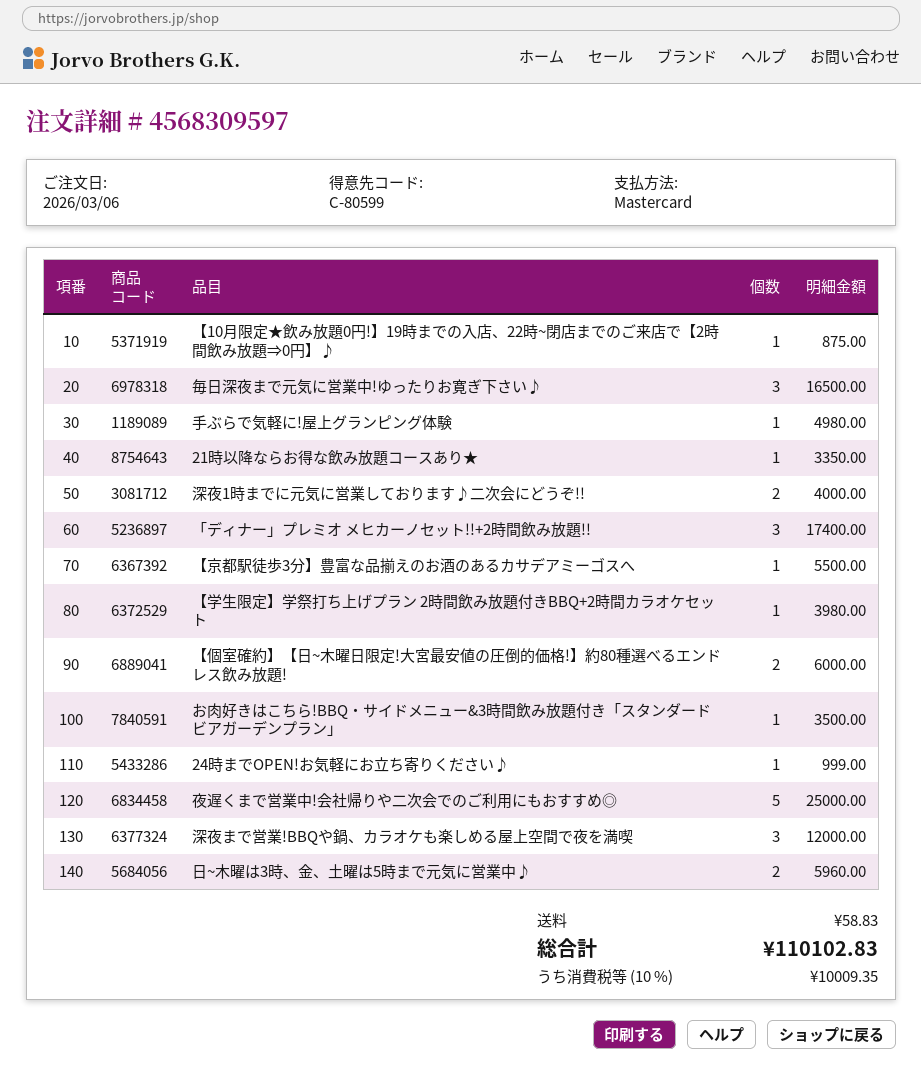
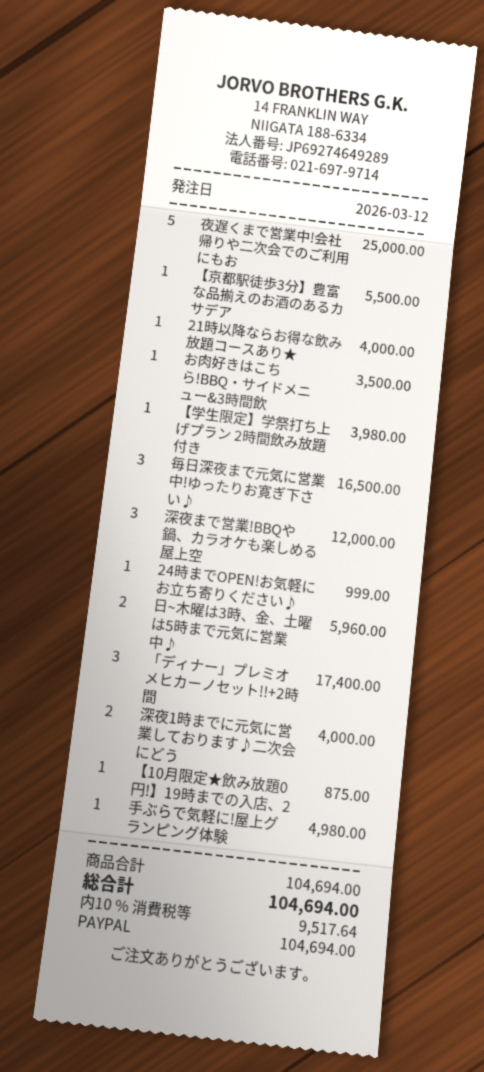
order date: 2026-03-06 -> 2026-03-12
payment method: Mastercard -> PayPal
21時以降ならお得な飲み放題コースあり★: 1 for 3350.00 -> 1 for 4000.00
【個室確約】【日~木曜日限定!大宮最安値の圧倒的価格!】約80種選べるエンドレス飲み放題!: 2 for 6000.00 -> none
shipping: 58.83 -> none
tax: 10% = 10009.35 -> 10% = 9517.64
total: 110102.83 -> 104694.00

